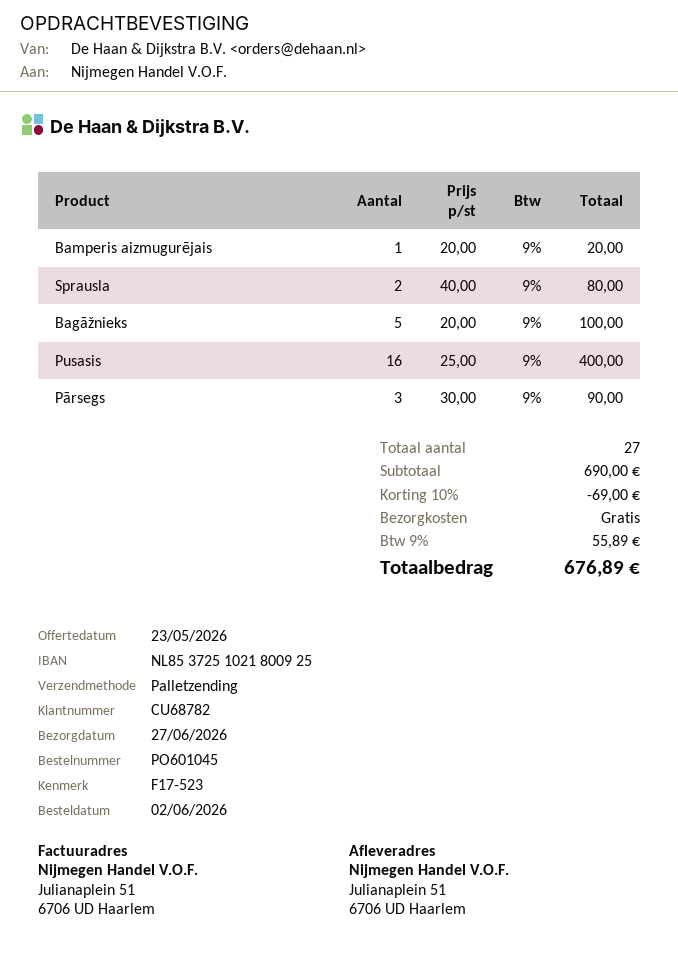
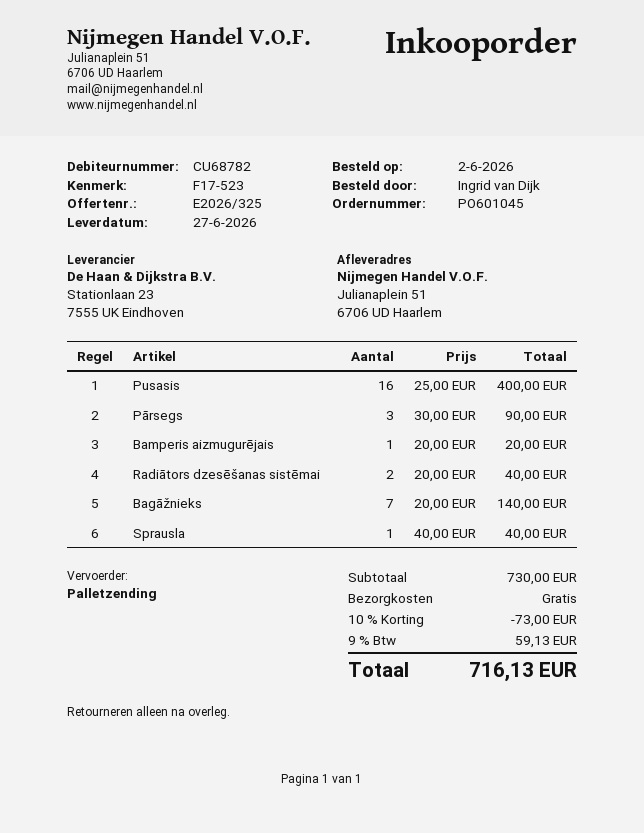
Sprausla: 2 x 40.00 = 80.00 -> 1 x 40.00 = 40.00
Bagāžnieks: 5 x 20.00 = 100.00 -> 7 x 20.00 = 140.00
Radiātors dzesēšanas sistēmai: none -> 2 x 20.00 = 40.00
subtotal: 690.00 -> 730.00
discount: 10% = 69.00 -> 10% = 73.00
tax: 9% = 55.89 -> 9% = 59.13
total: 676.89 -> 716.13

